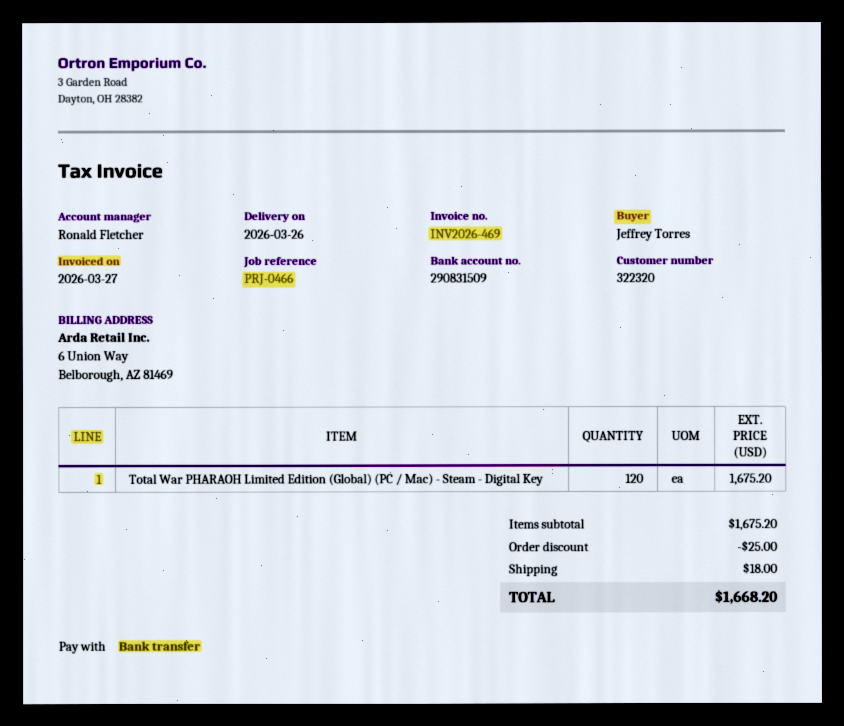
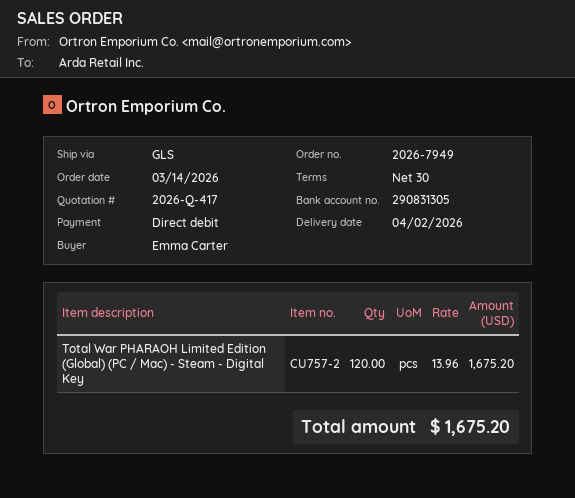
delivery date: 2026-03-26 -> 2026-04-02
ordered by: Jeffrey Torres -> Emma Carter
payment method: bank transfer -> direct debit
bank account: 290831509 -> 290831305
discount: 25.00 -> none
shipping: 18.00 -> none
total: 1668.20 -> 1675.20

